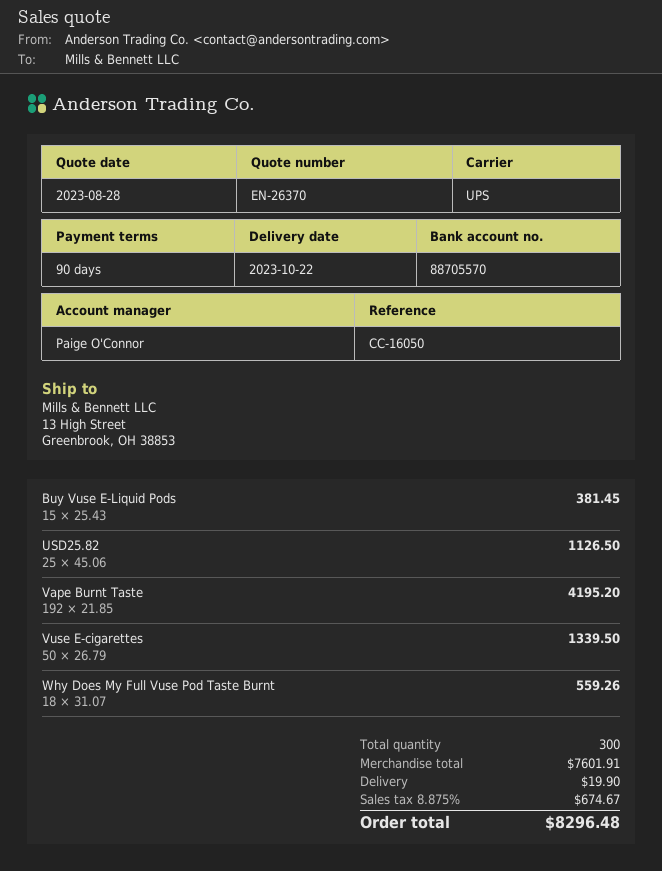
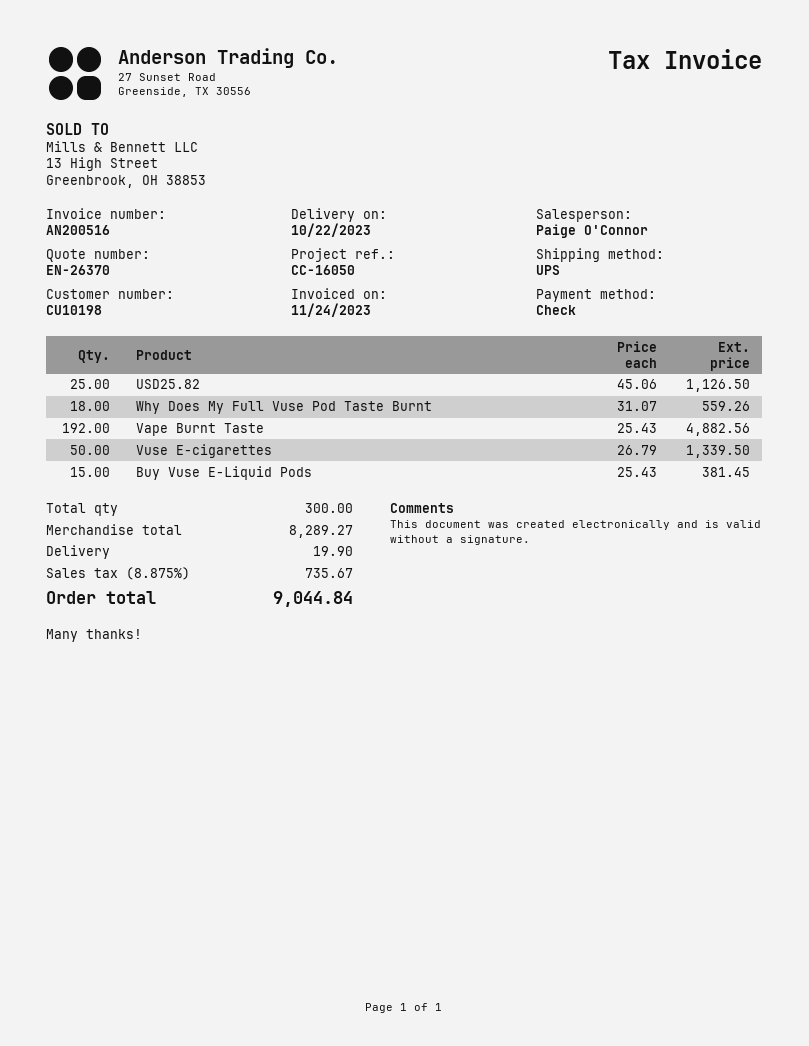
Vape Burnt Taste: 192 x 21.85 = 4195.20 -> 192 x 25.43 = 4882.56
subtotal: 7601.91 -> 8289.27
tax: 8.875% = 674.67 -> 8.875% = 735.67
total: 8296.48 -> 9044.84

